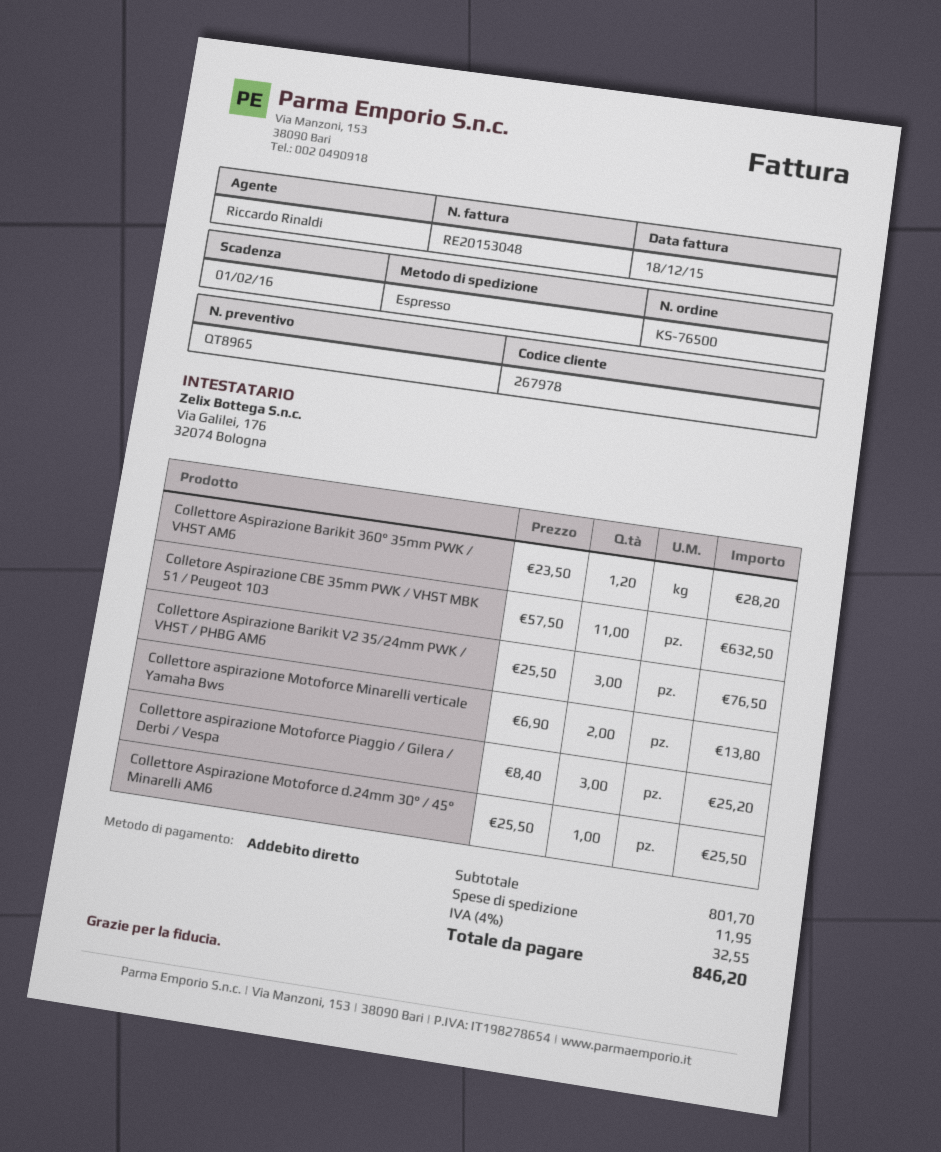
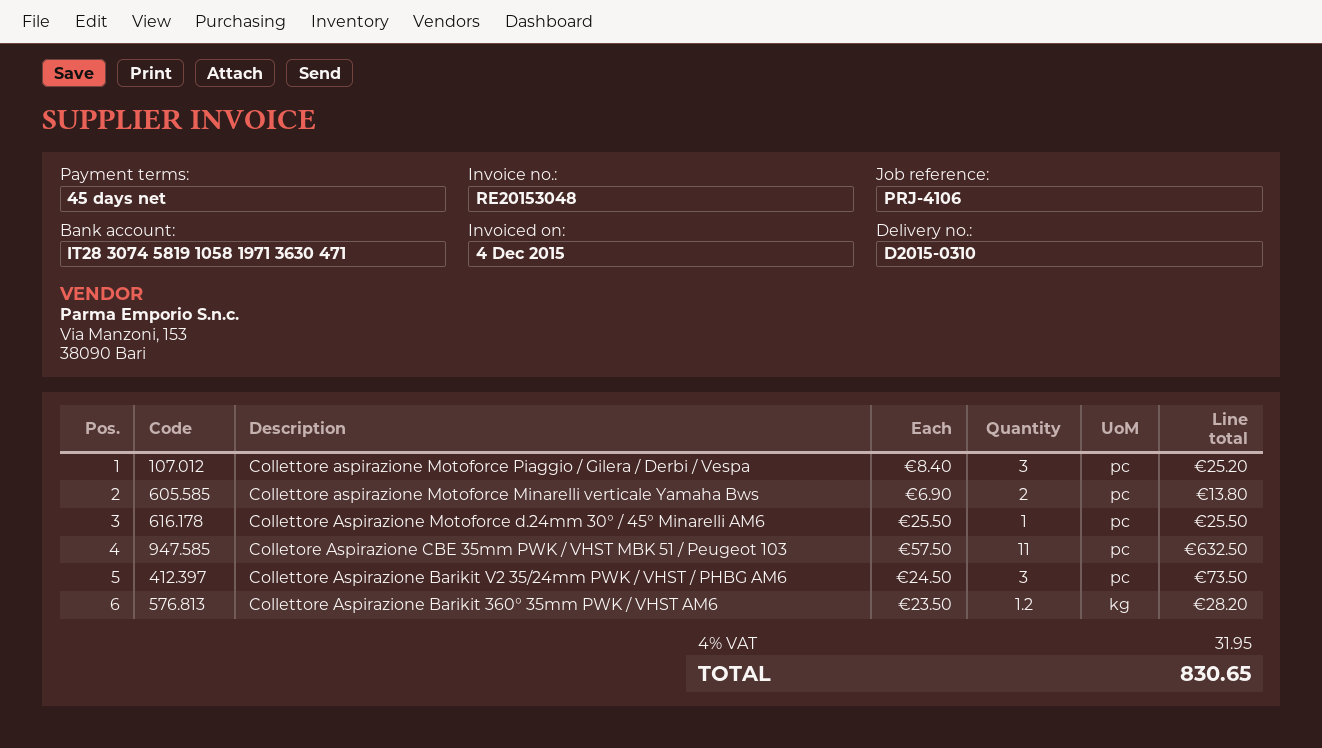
invoice date: 2015-12-18 -> 2015-12-04
Collettore Aspirazione Barikit V2 35/24mm PWK / VHST / PHBG AM6: 3 x 25.50 = 76.50 -> 3 x 24.50 = 73.50
shipping: 11.95 -> none
tax: 4% = 32.55 -> 4% = 31.95
total: 846.20 -> 830.65

